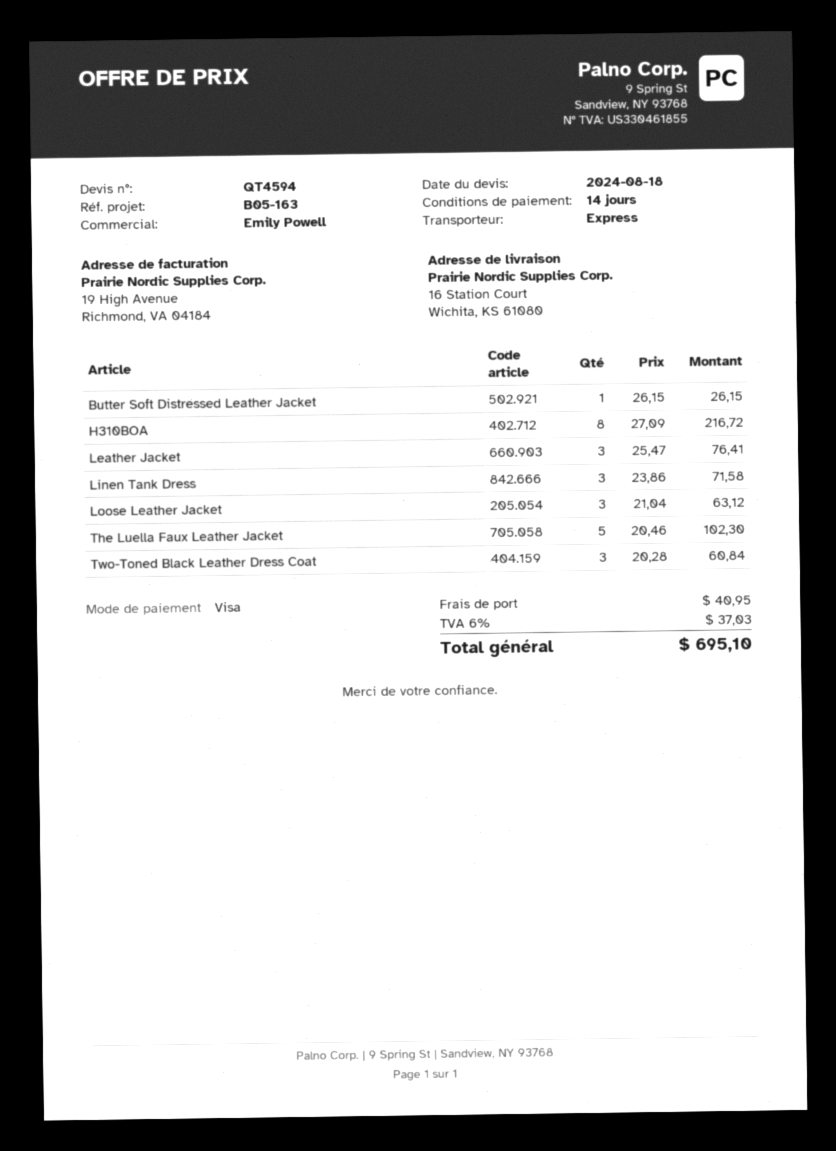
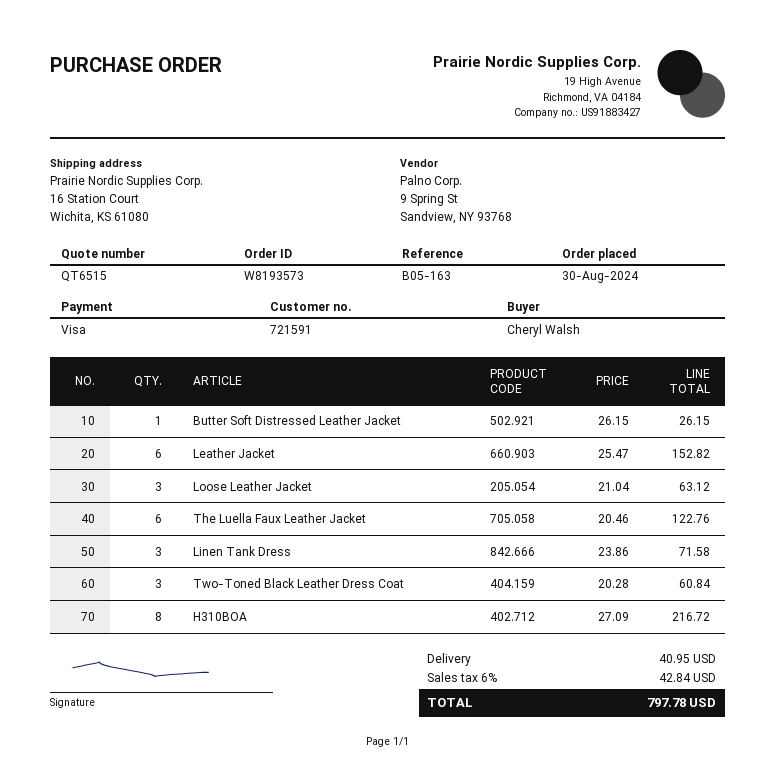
quote number: QT4594 -> QT6515
Leather Jacket: 3 x 25.47 = 76.41 -> 6 x 25.47 = 152.82
The Luella Faux Leather Jacket: 5 x 20.46 = 102.30 -> 6 x 20.46 = 122.76
tax: 6% = 37.03 -> 6% = 42.84
total: 695.10 -> 797.78

